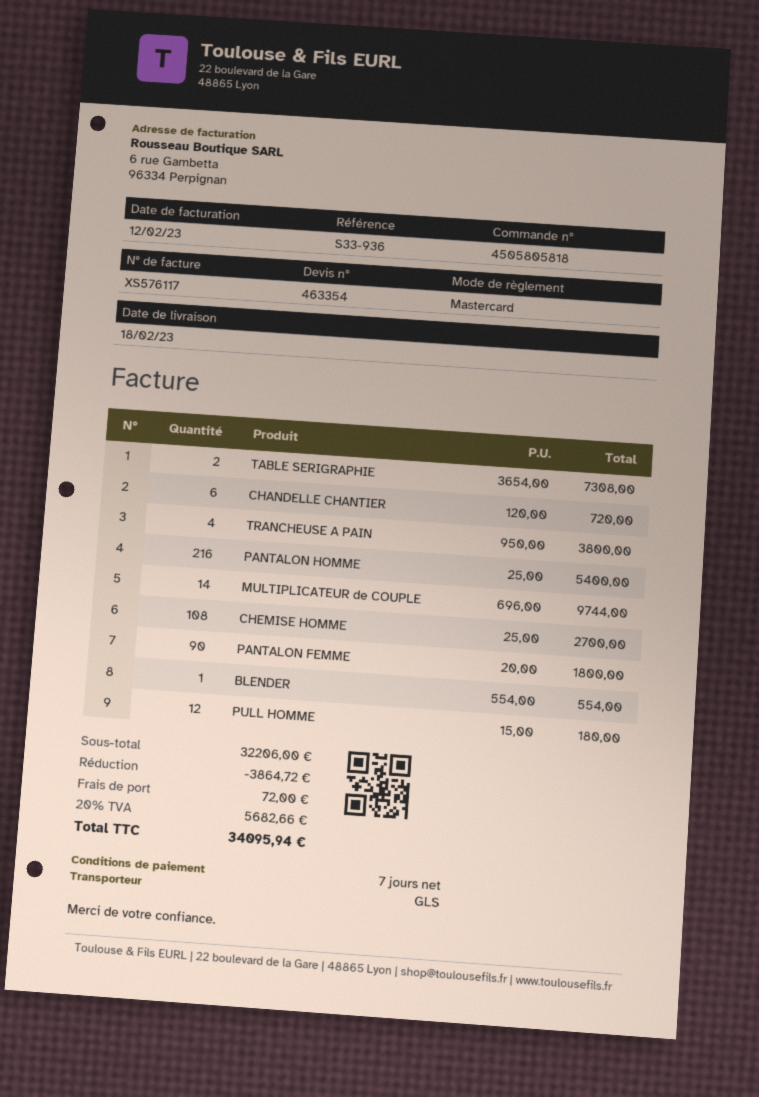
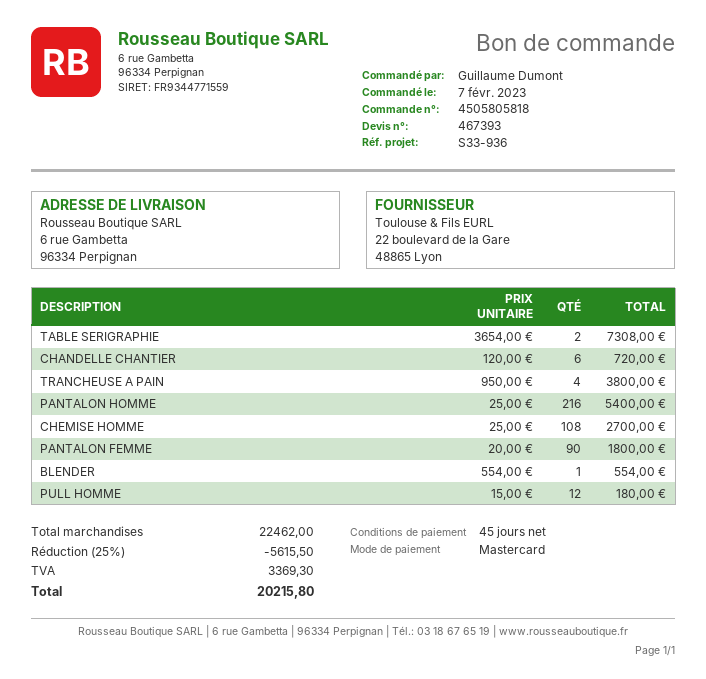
quote number: 463354 -> 467393
payment terms: 7 days -> 45 days
MULTIPLICATEUR de COUPLE: 14 x 696.00 = 9744.00 -> none
subtotal: 32206.00 -> 22462.00
discount: 3864.72 -> 5615.50
shipping: 72.00 -> none
tax: 5682.66 -> 3369.30
total: 34095.94 -> 20215.80

